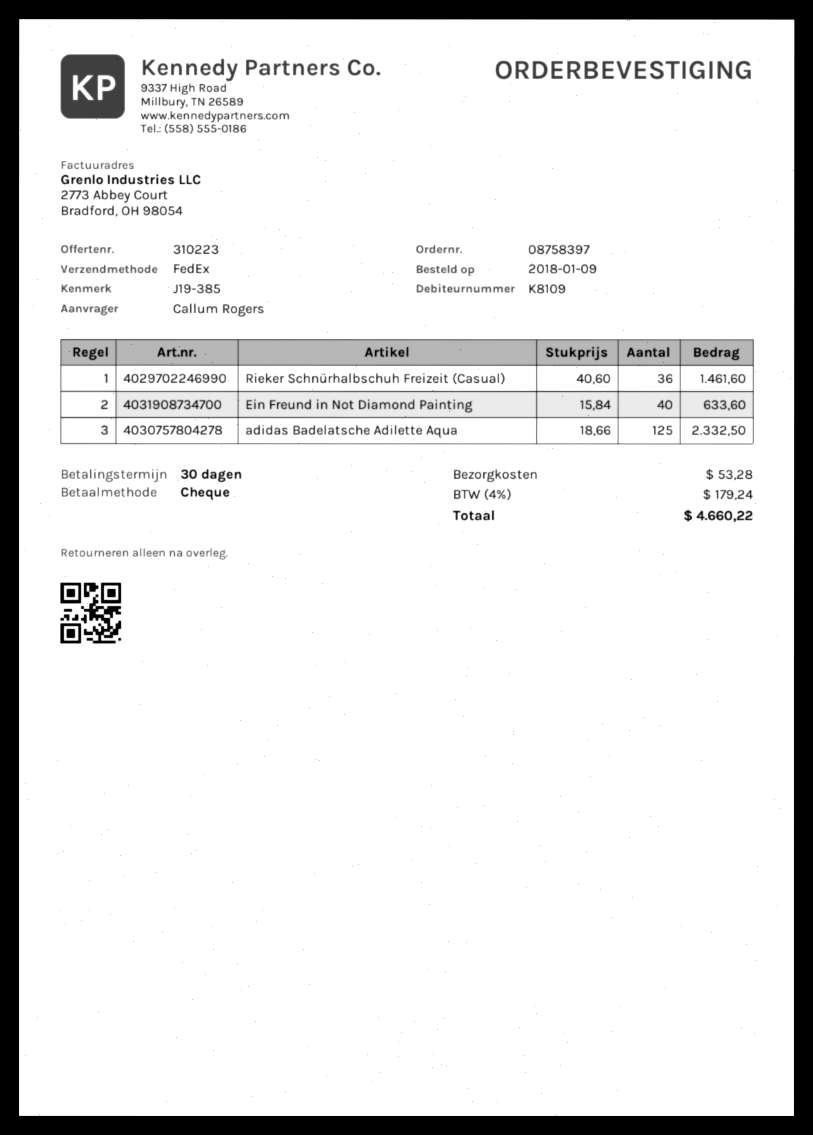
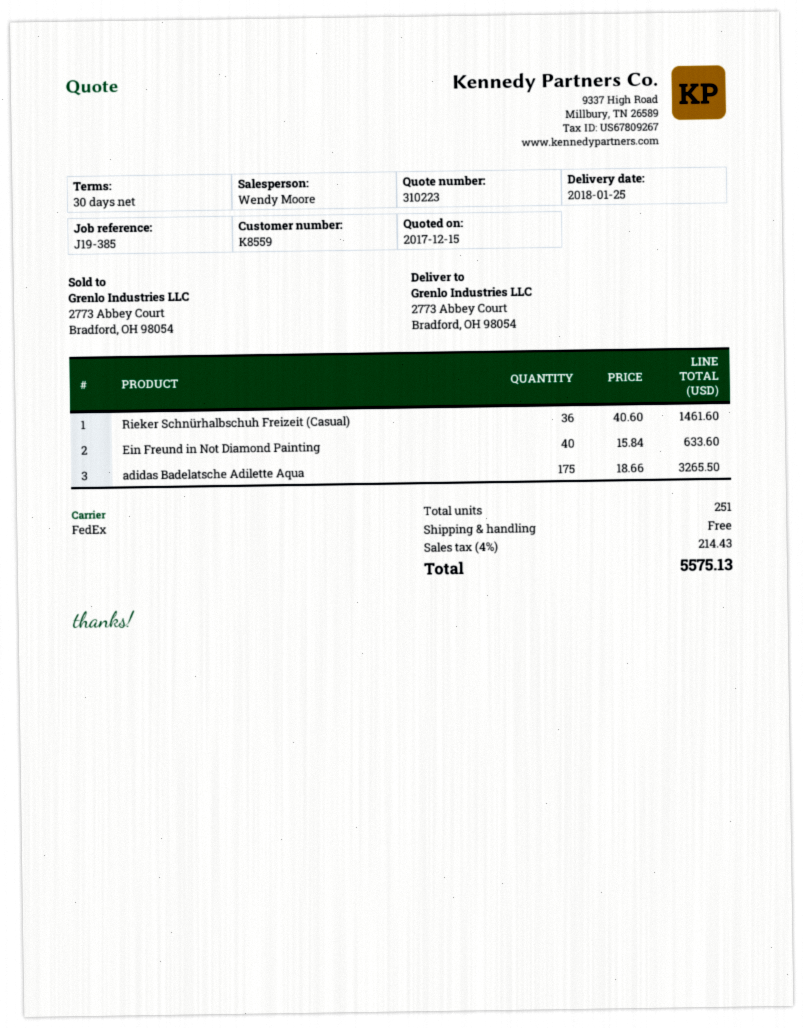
customer number: K8109 -> K8559
adidas Badelatsche Adilette Aqua: 125 x 18.66 = 2332.50 -> 175 x 18.66 = 3265.50
shipping: 53.28 -> 0.00
tax: 4% = 179.24 -> 4% = 214.43
total: 4660.22 -> 5575.13

